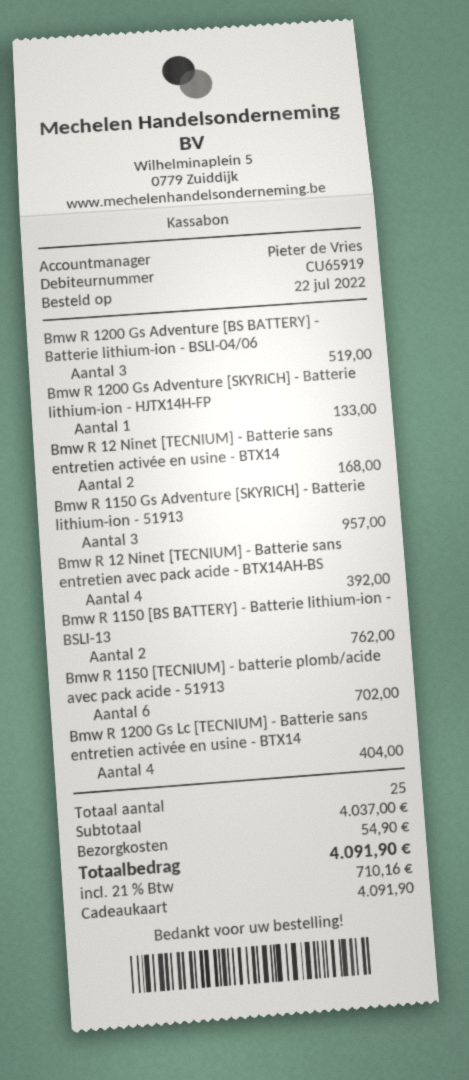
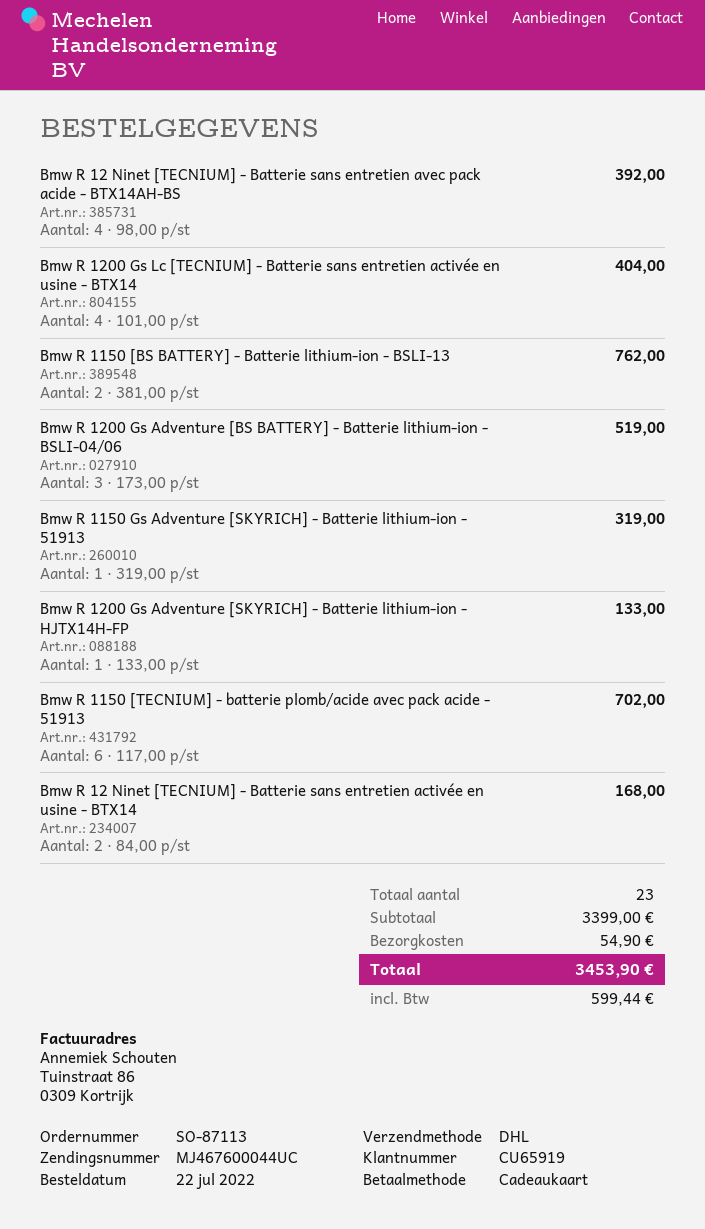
Bmw R 1150 Gs Adventure [SKYRICH] - Batterie lithium-ion - 51913: 3 for 957.00 -> 1 for 319.00
total quantity: 25 -> 23
subtotal: 4037.00 -> 3399.00
tax: 710.16 -> 599.44
total: 4091.90 -> 3453.90

